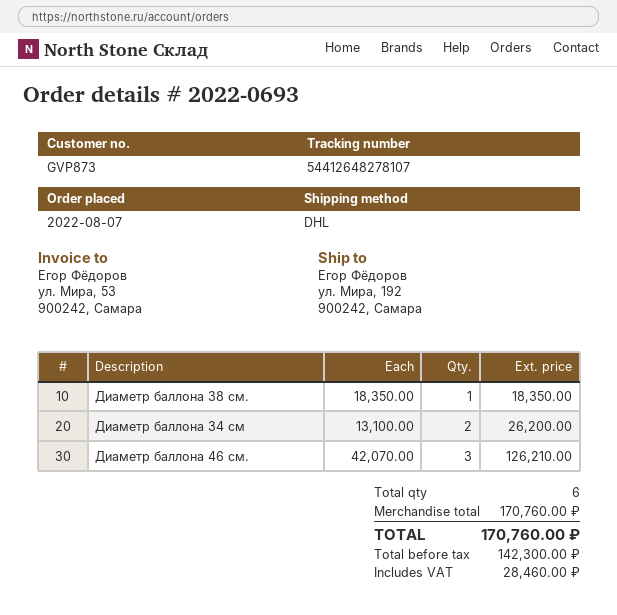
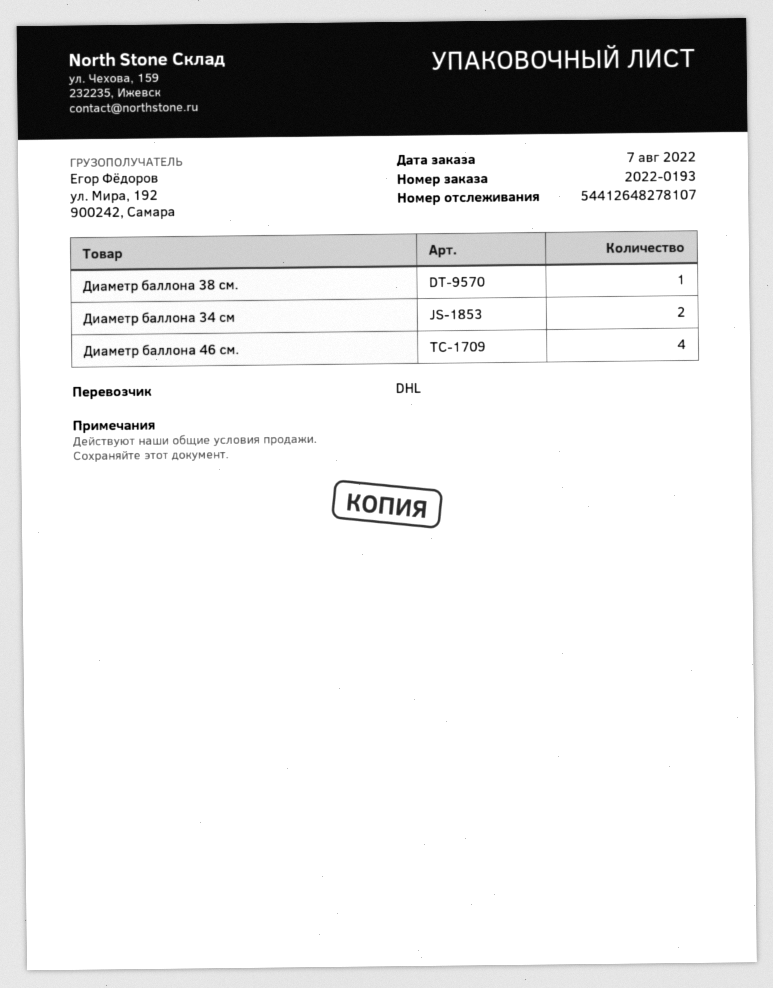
order number: 2022-0693 -> 2022-0193
Диаметр баллона 46 см.: 3 -> 4

